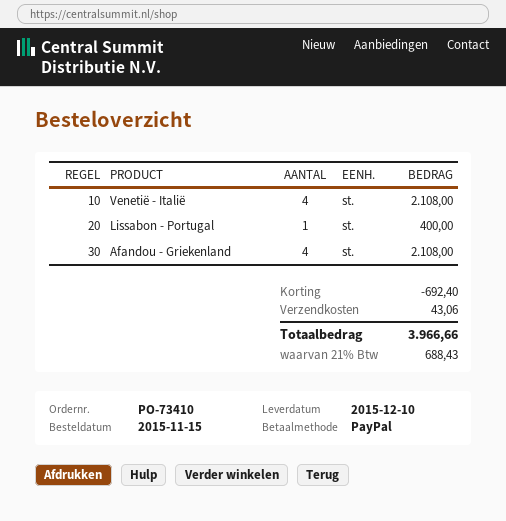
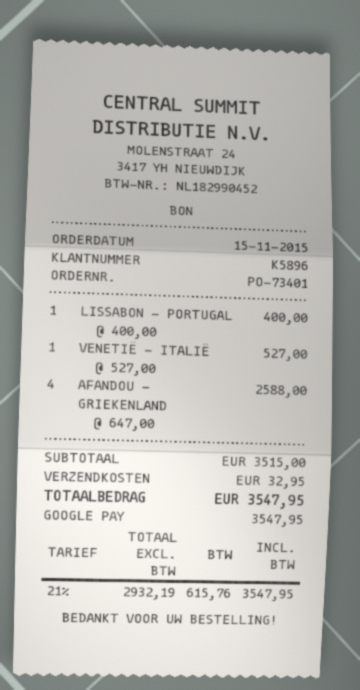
order number: PO-73410 -> PO-73401
payment method: PayPal -> Google Pay
Venetië - Italië: 4 for 2108.00 -> 1 for 527.00
Afandou - Griekenland: 4 for 2108.00 -> 4 for 2588.00
discount: 692.40 -> none
shipping: 43.06 -> 32.95
tax: 21% = 688.43 -> 21% = 615.76
total: 3966.66 -> 3547.95

